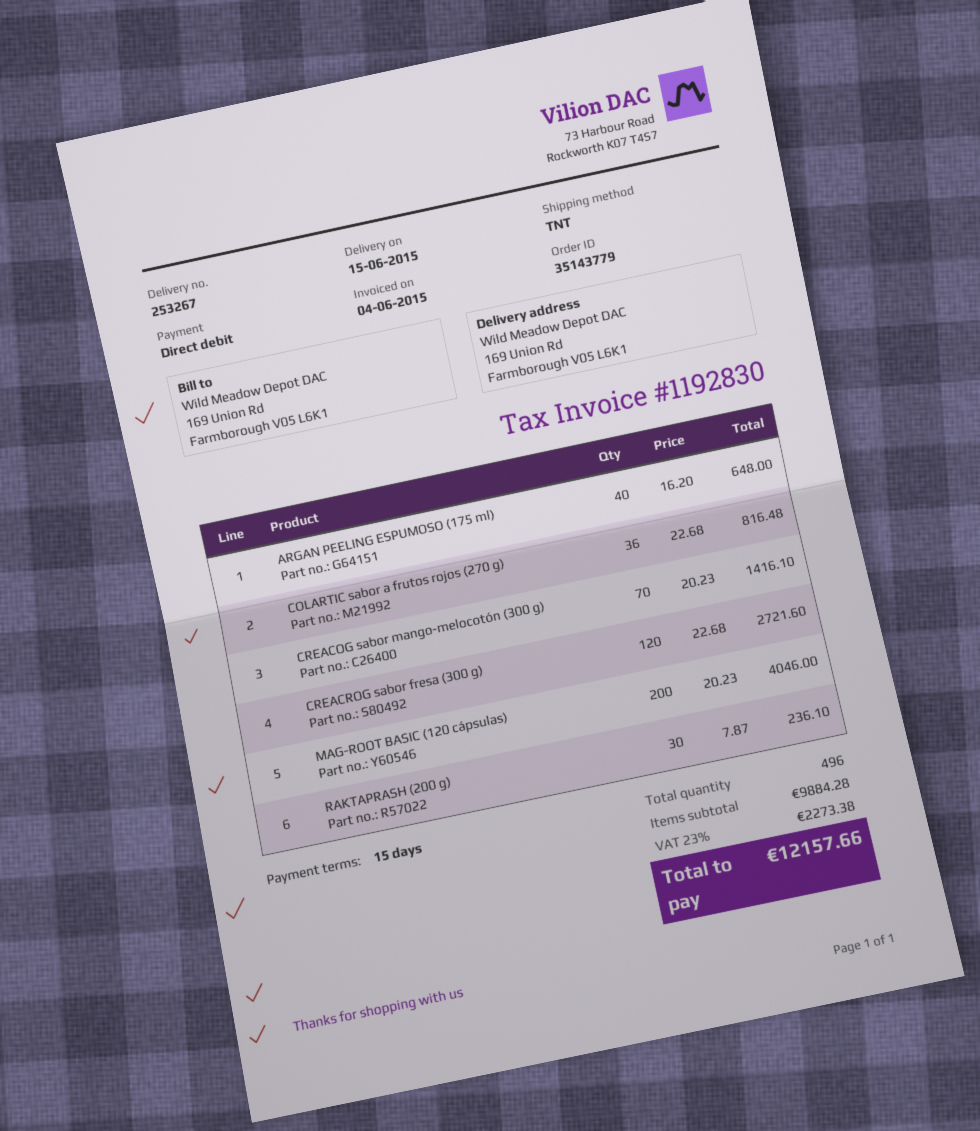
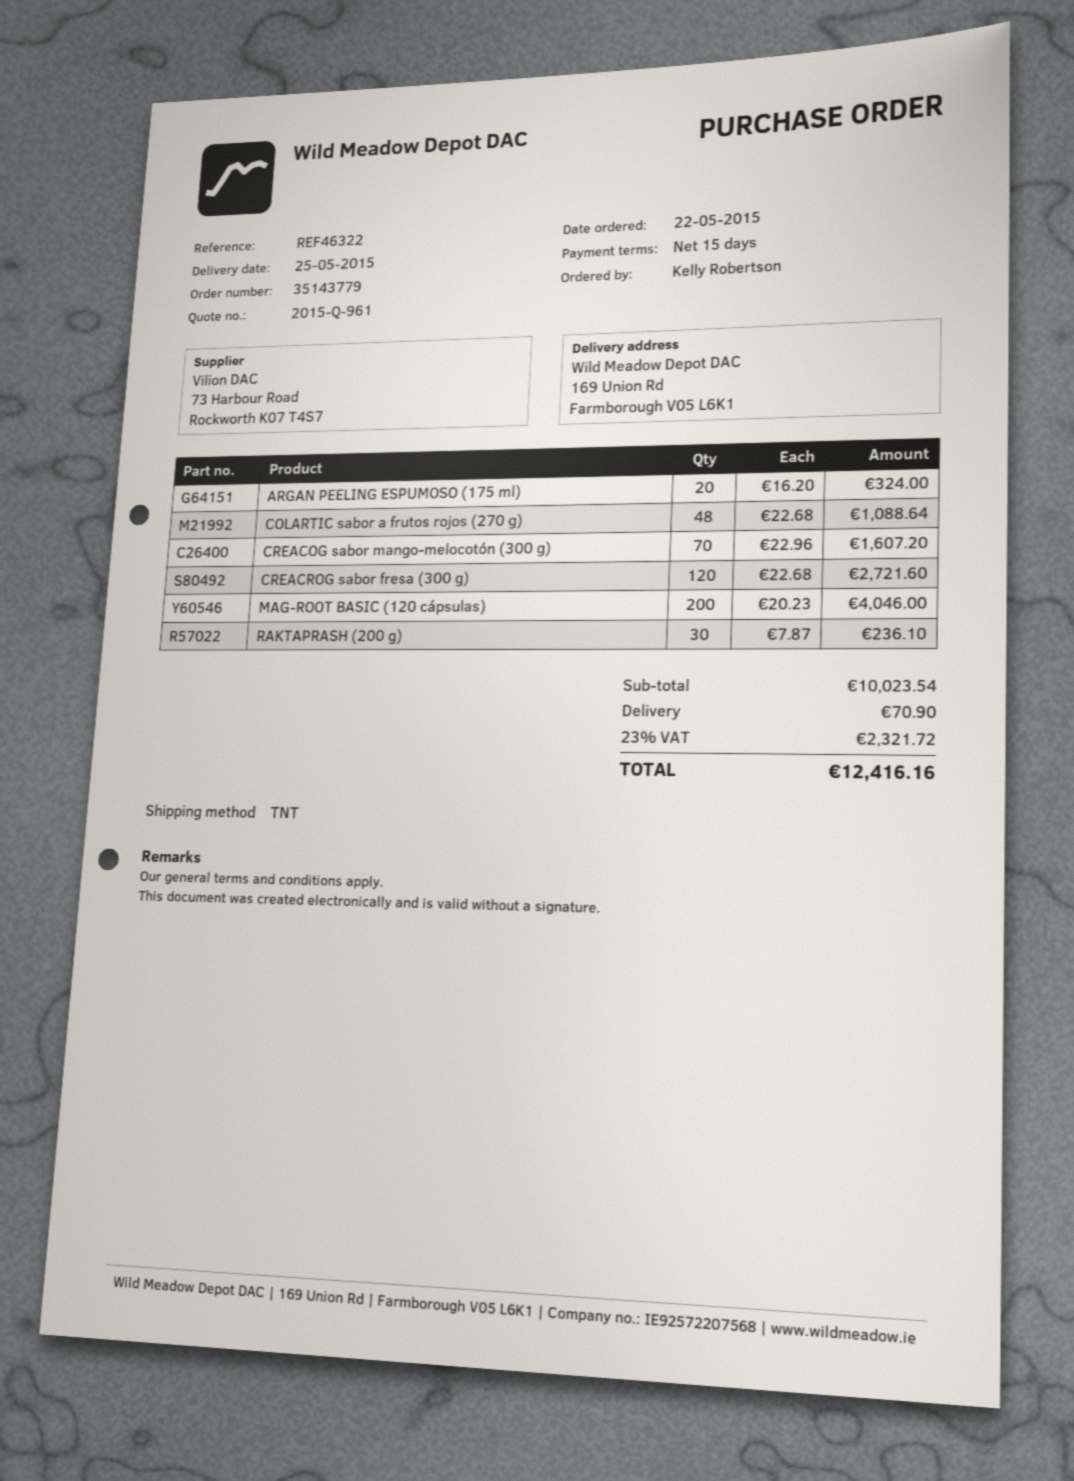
delivery date: 2015-06-15 -> 2015-05-25
ARGAN PEELING ESPUMOSO (175 ml): 40 x 16.20 = 648.00 -> 20 x 16.20 = 324.00
COLARTIC sabor a frutos rojos (270 g): 36 x 22.68 = 816.48 -> 48 x 22.68 = 1088.64
CREACOG sabor mango-melocotón (300 g): 70 x 20.23 = 1416.10 -> 70 x 22.96 = 1607.20
subtotal: 9884.28 -> 10023.54
shipping: none -> 70.90
tax: 23% = 2273.38 -> 23% = 2321.72
total: 12157.66 -> 12416.16

